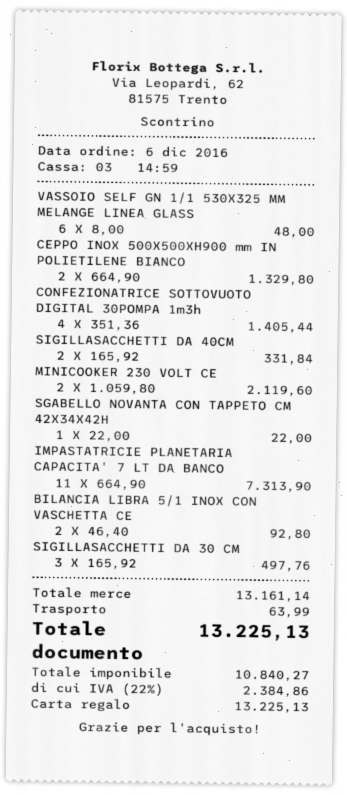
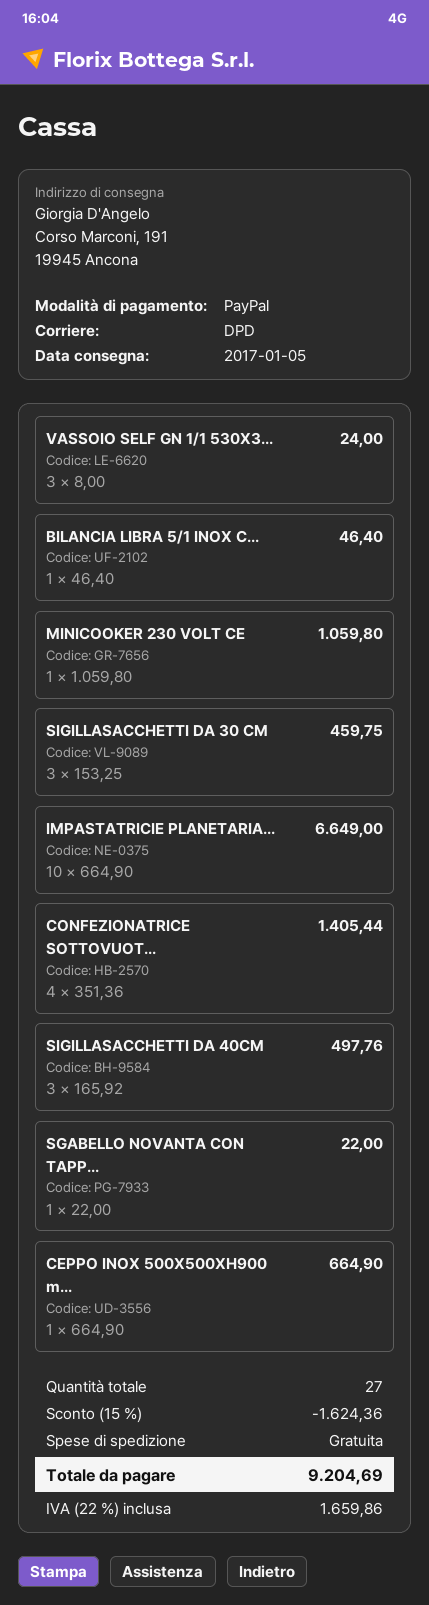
payment method: gift card -> PayPal
VASSOIO SELF GN 1/1 530X325 MM MELANGE LINEA GLASS: 6 x 8.00 = 48.00 -> 3 x 8.00 = 24.00
CEPPO INOX 500X500XH900 mm IN POLIETILENE BIANCO: 2 x 664.90 = 1329.80 -> 1 x 664.90 = 664.90
SIGILLASACCHETTI DA 40CM: 2 x 165.92 = 331.84 -> 3 x 165.92 = 497.76
MINICOOKER 230 VOLT CE: 2 x 1059.80 = 2119.60 -> 1 x 1059.80 = 1059.80
IMPASTATRICIE PLANETARIA CAPACITA' 7 LT DA BANCO: 11 x 664.90 = 7313.90 -> 10 x 664.90 = 6649.00
BILANCIA LIBRA 5/1 INOX CON VASCHETTA CE: 2 x 46.40 = 92.80 -> 1 x 46.40 = 46.40
SIGILLASACCHETTI DA 30 CM: 3 x 165.92 = 497.76 -> 3 x 153.25 = 459.75
discount: none -> 15% = 1624.36
shipping: 63.99 -> 0.00
tax: 22% = 2384.86 -> 22% = 1659.86
total: 13225.13 -> 9204.69

